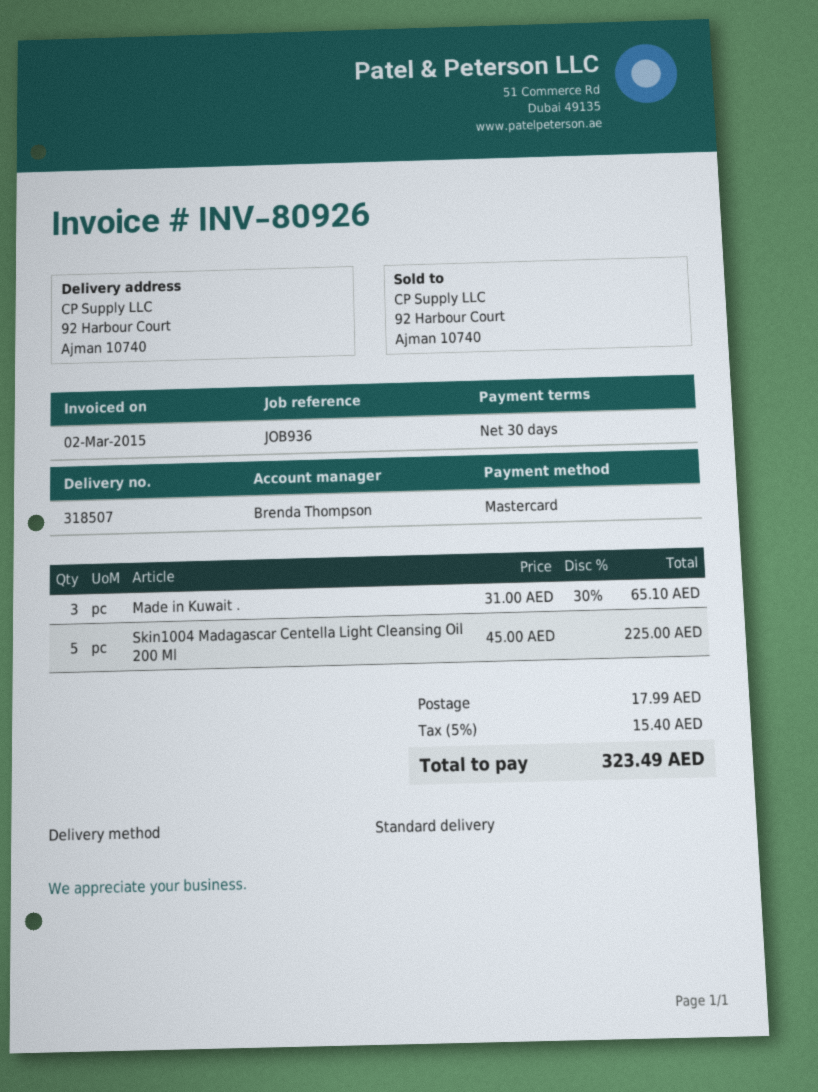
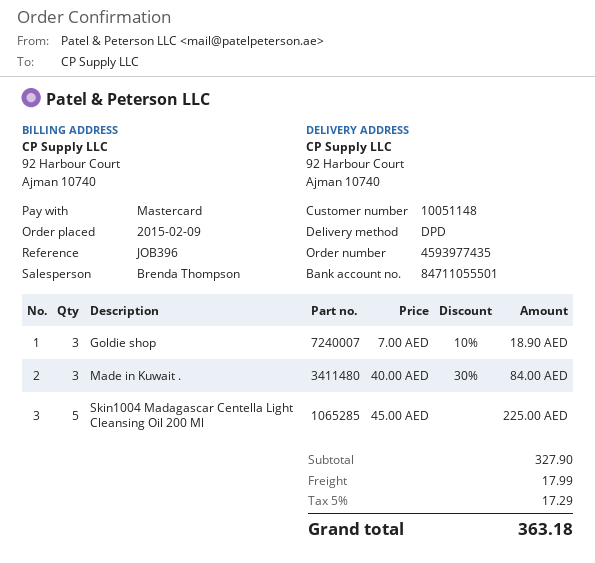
reference: JOB936 -> JOB396
shipping method: standard -> DPD
Made in Kuwait .: 3 x 31.00 - 30% = 65.10 -> 3 x 40.00 - 30% = 84.00
Goldie shop: none -> 3 x 7.00 - 10% = 18.90
tax: 5% = 15.40 -> 5% = 17.29
total: 323.49 -> 363.18

